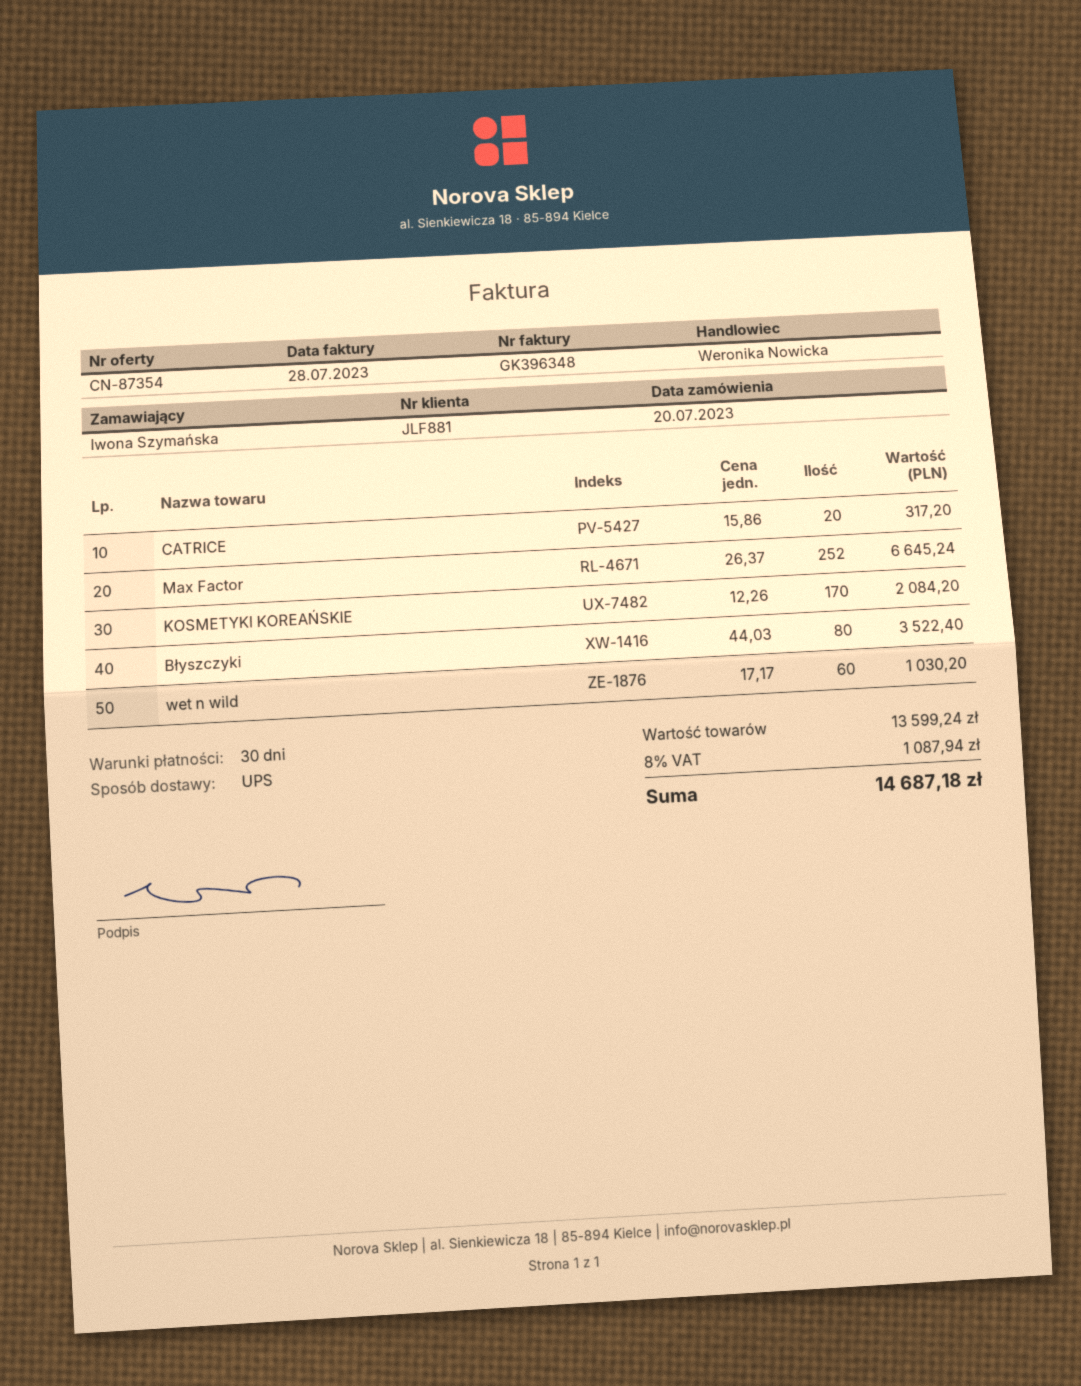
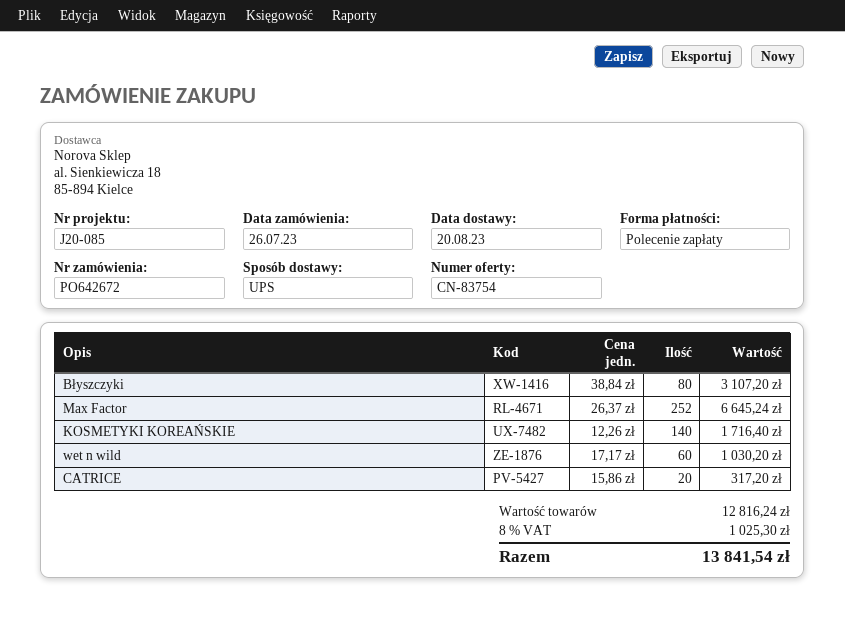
quote number: CN-87354 -> CN-83754
order date: 2023-07-20 -> 2023-07-26
KOSMETYKI KOREAŃSKIE: 170 x 12.26 = 2084.20 -> 140 x 12.26 = 1716.40
Błyszczyki: 80 x 44.03 = 3522.40 -> 80 x 38.84 = 3107.20
subtotal: 13599.24 -> 12816.24
tax: 8% = 1087.94 -> 8% = 1025.30
total: 14687.18 -> 13841.54

